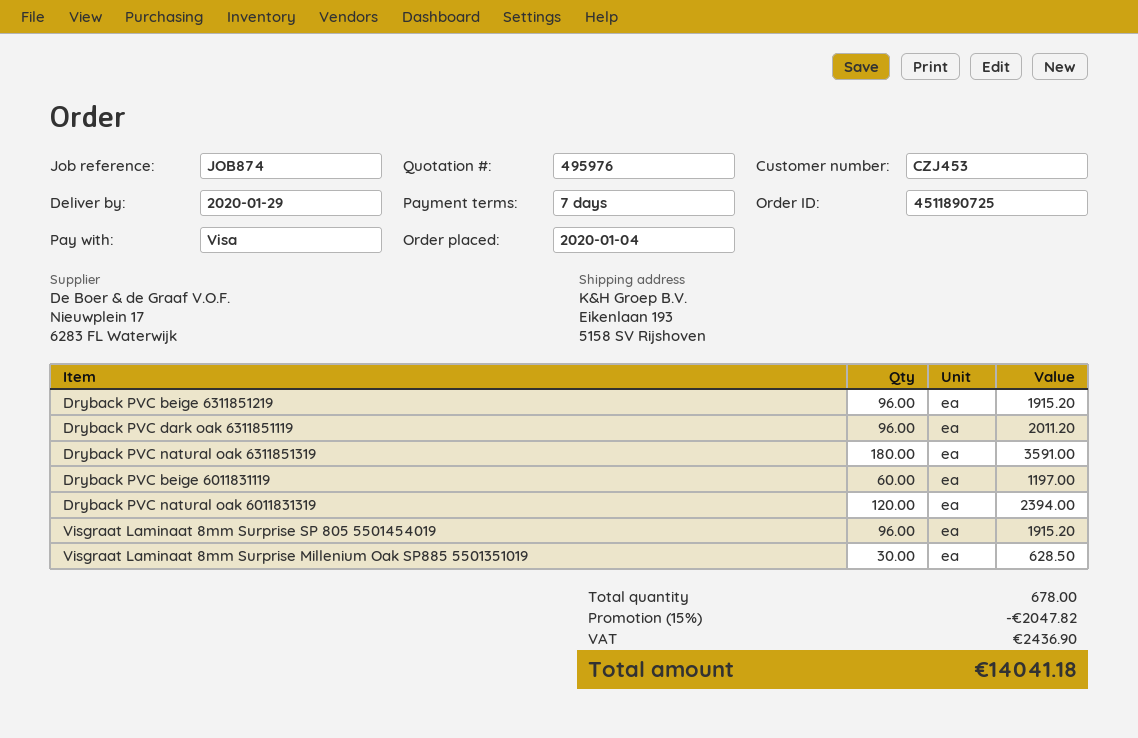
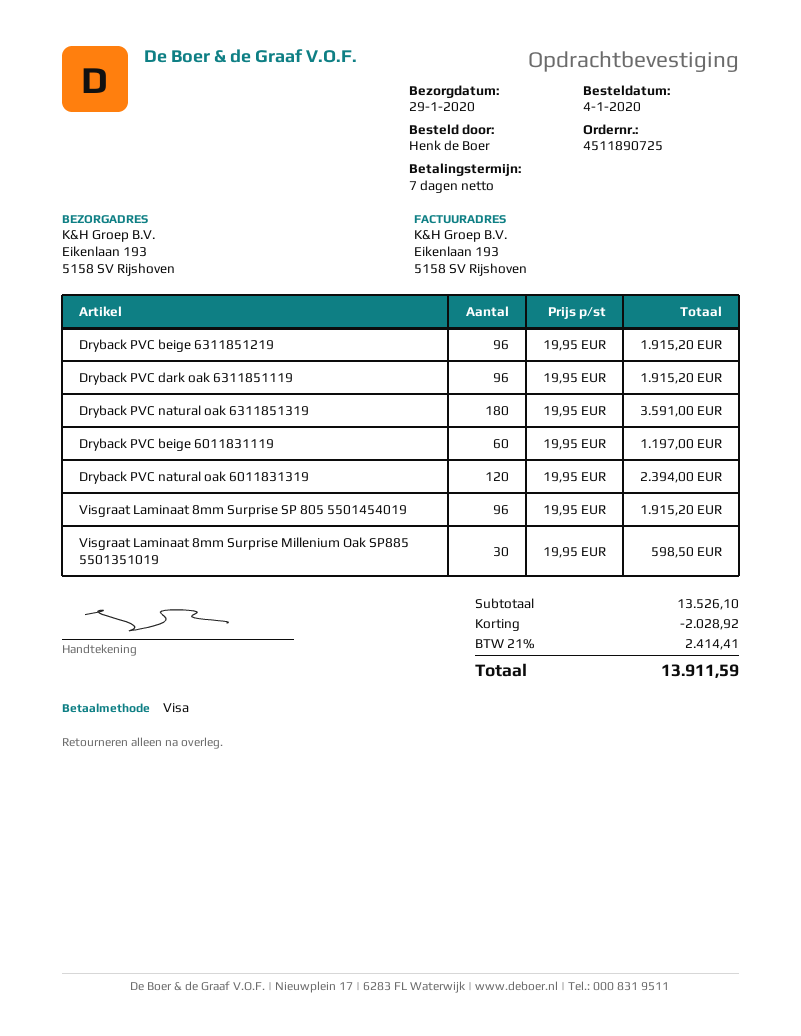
Dryback PVC dark oak 6311851119: 96 for 2011.20 -> 96 for 1915.20
Visgraat Laminaat 8mm Surprise Millenium Oak SP885 5501351019: 30 for 628.50 -> 30 for 598.50
discount: 2047.82 -> 2028.92
tax: 2436.90 -> 2414.41
total: 14041.18 -> 13911.59

